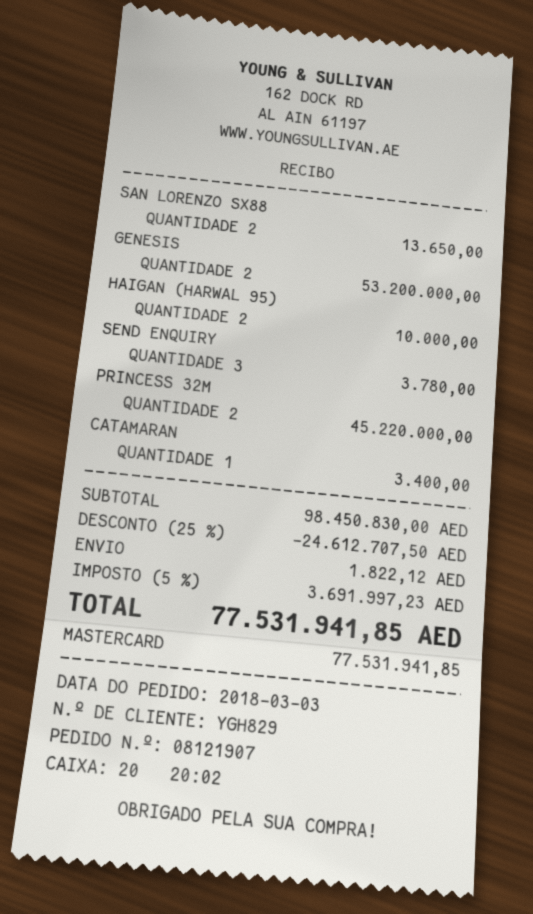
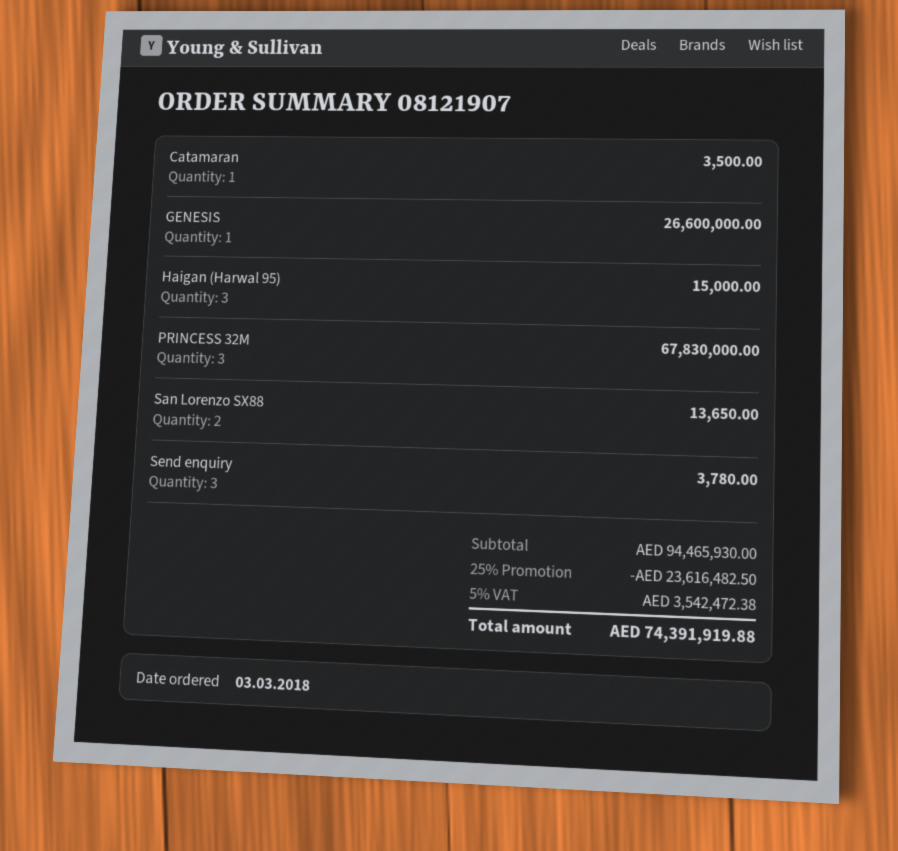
GENESIS: 2 for 53200000.00 -> 1 for 26600000.00
HAIGAN (HARWAL 95): 2 for 10000.00 -> 3 for 15000.00
PRINCESS 32M: 2 for 45220000.00 -> 3 for 67830000.00
CATAMARAN: 1 for 3400.00 -> 1 for 3500.00
subtotal: 98450830.00 -> 94465930.00
discount: 25% = 24612707.50 -> 25% = 23616482.50
shipping: 1822.12 -> none
tax: 5% = 3691997.23 -> 5% = 3542472.38
total: 77531941.85 -> 74391919.88

